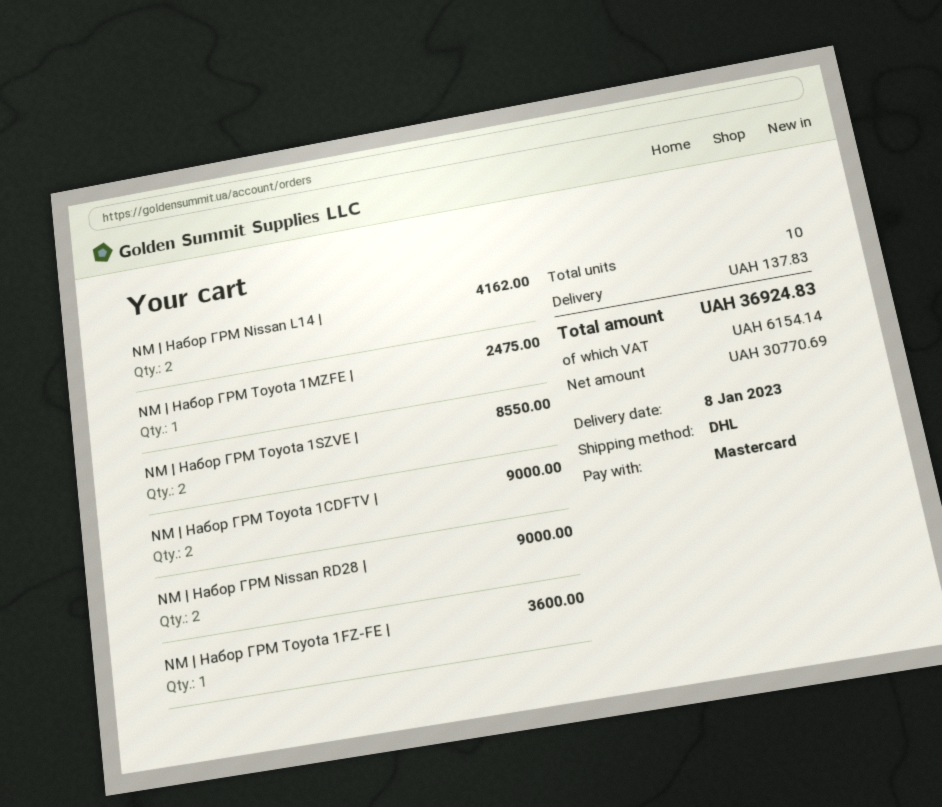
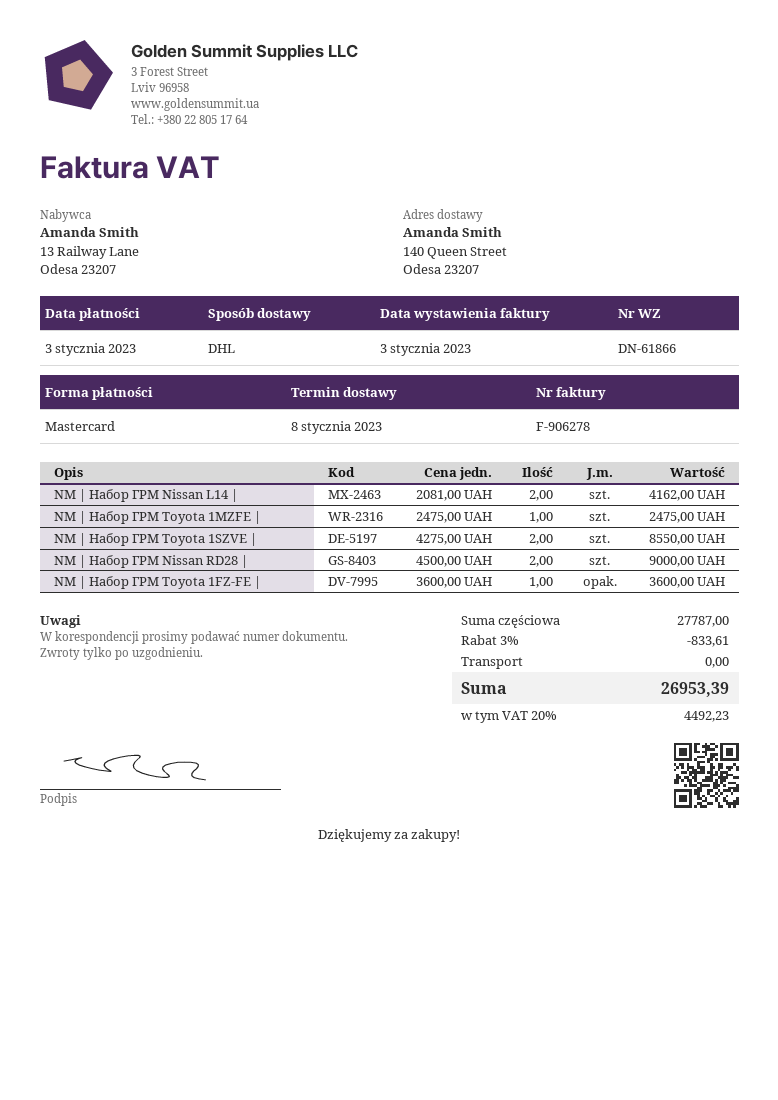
NM | Набор ГРМ Toyota 1CDFTV |: 2 for 9000.00 -> none
discount: none -> 3% = 833.61
shipping: 137.83 -> 0.00
tax: 6154.14 -> 4492.23
total: 36924.83 -> 26953.39

